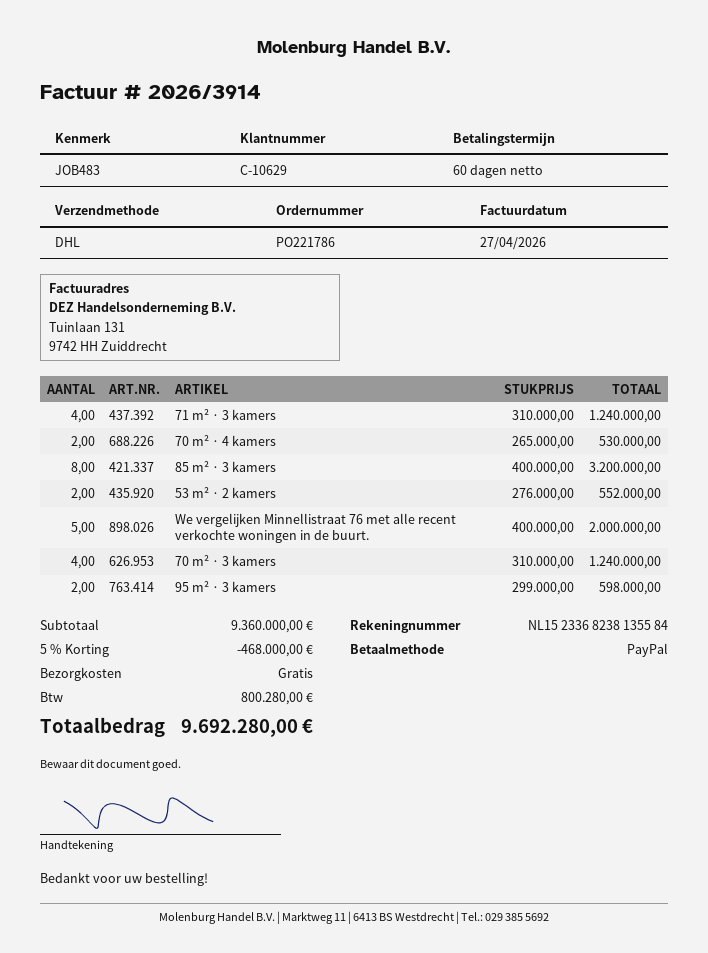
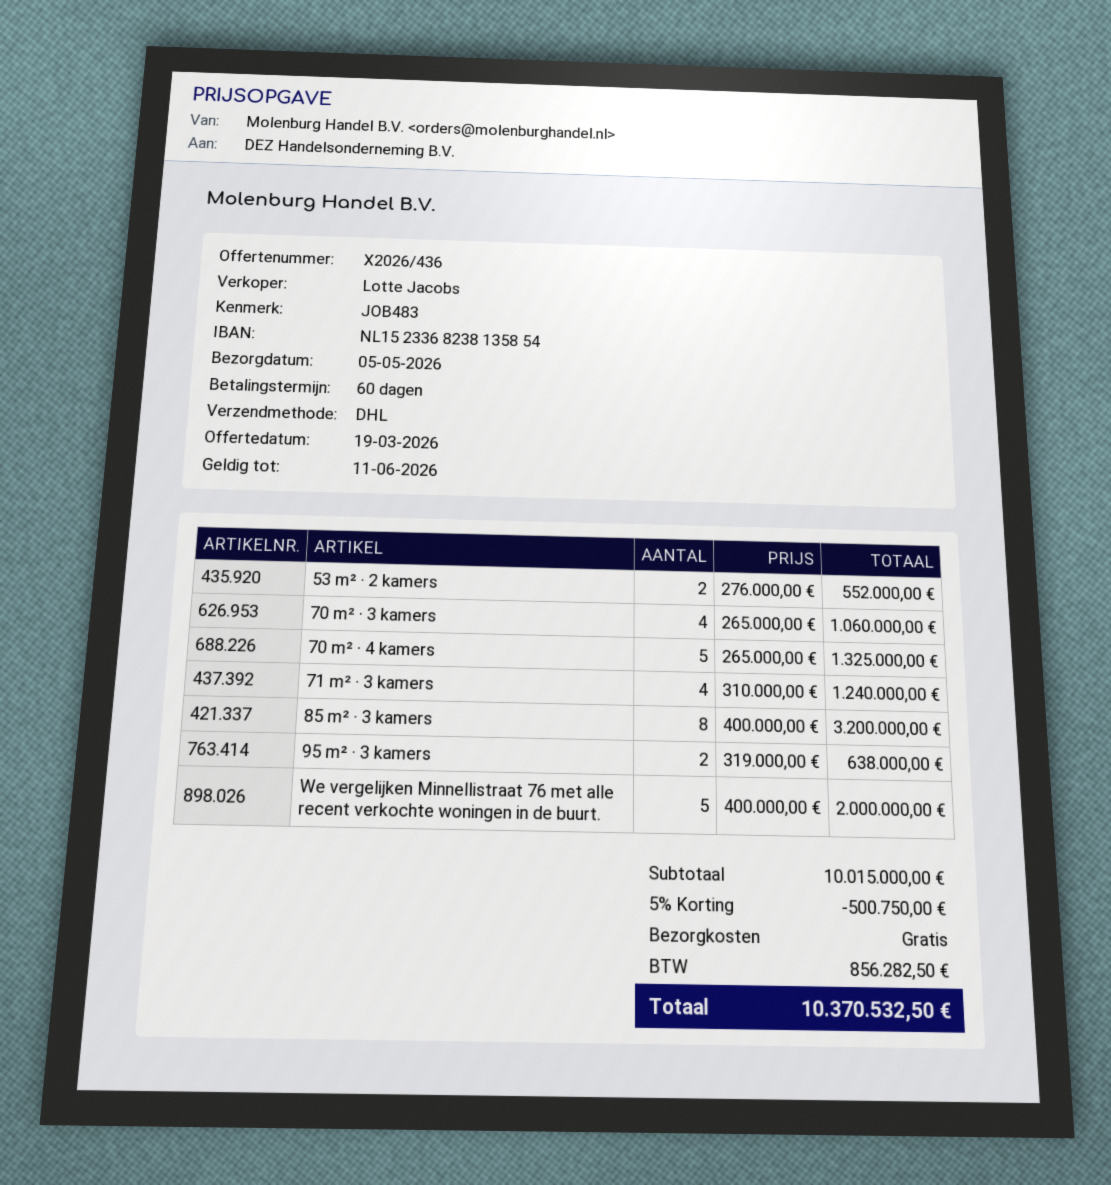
bank account: NL1523368238135584 -> NL1523368238135854
70 m² · 4 kamers: 2 x 265000.00 = 530000.00 -> 5 x 265000.00 = 1325000.00
70 m² · 3 kamers: 4 x 310000.00 = 1240000.00 -> 4 x 265000.00 = 1060000.00
95 m² · 3 kamers: 2 x 299000.00 = 598000.00 -> 2 x 319000.00 = 638000.00
subtotal: 9360000.00 -> 10015000.00
discount: 5% = 468000.00 -> 5% = 500750.00
tax: 800280.00 -> 856282.50
total: 9692280.00 -> 10370532.50

